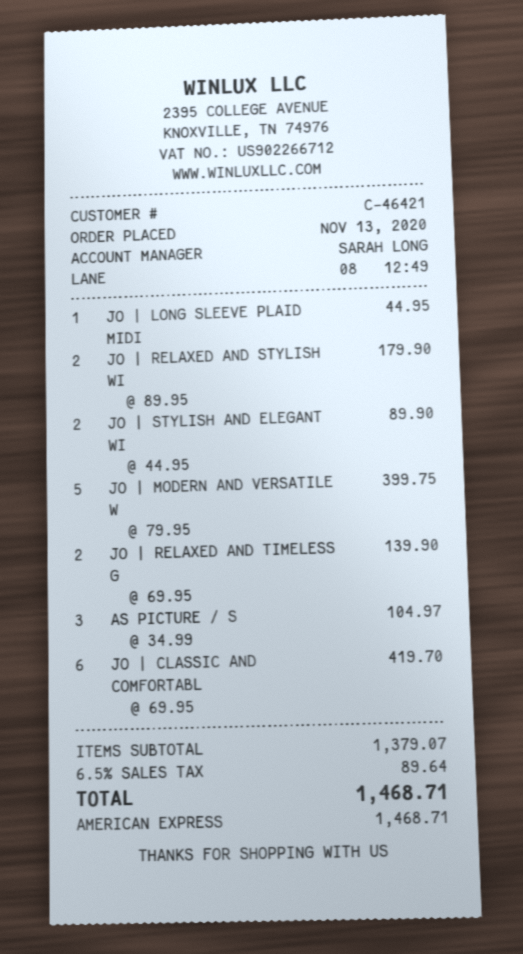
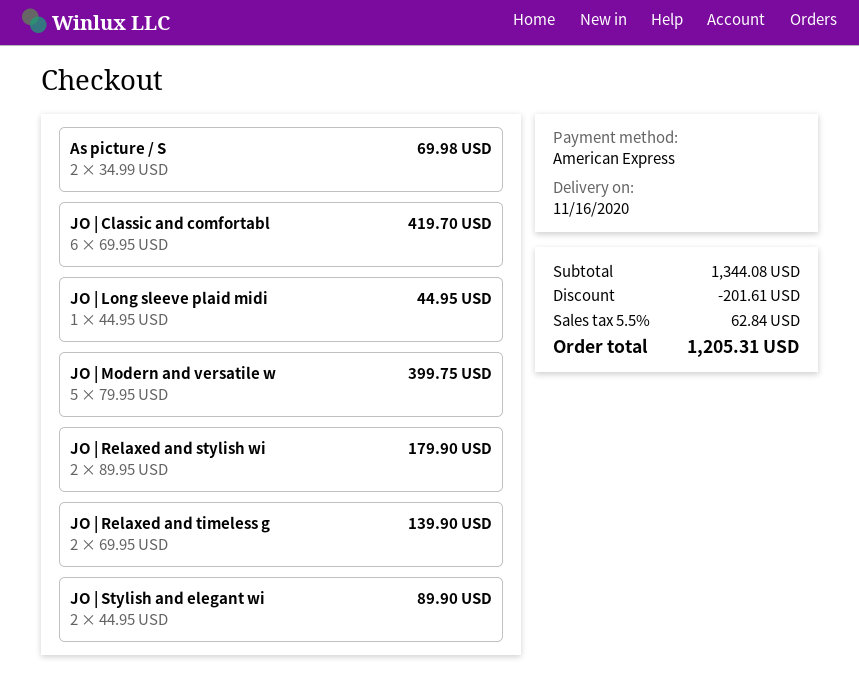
AS PICTURE / S: 3 x 34.99 = 104.97 -> 2 x 34.99 = 69.98
subtotal: 1379.07 -> 1344.08
discount: none -> 201.61
tax: 6.5% = 89.64 -> 5.5% = 62.84
total: 1468.71 -> 1205.31

